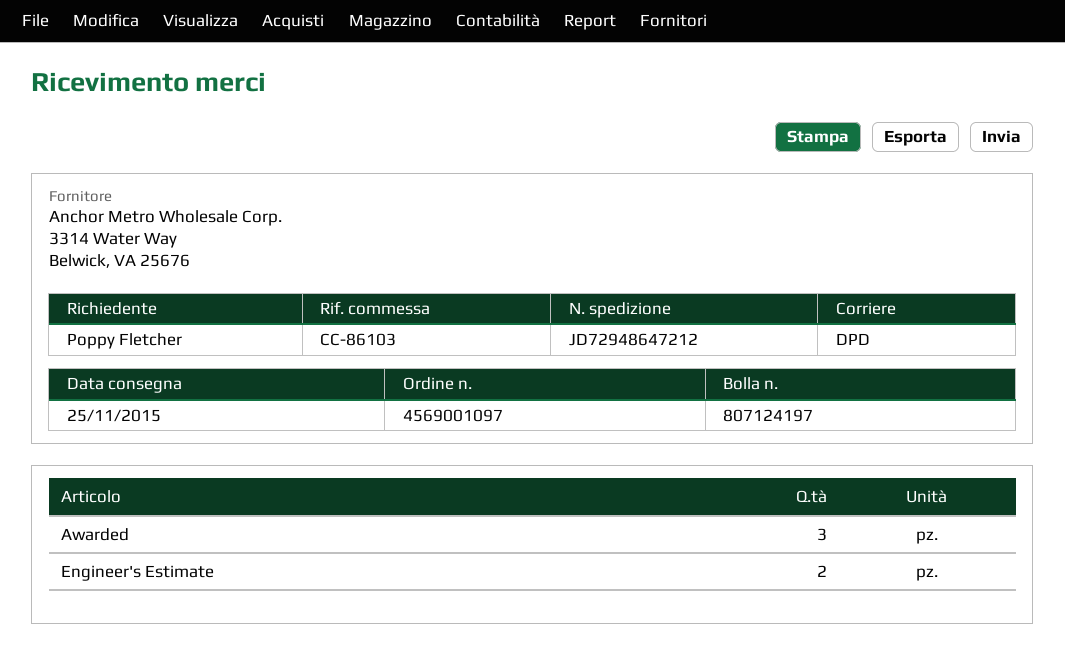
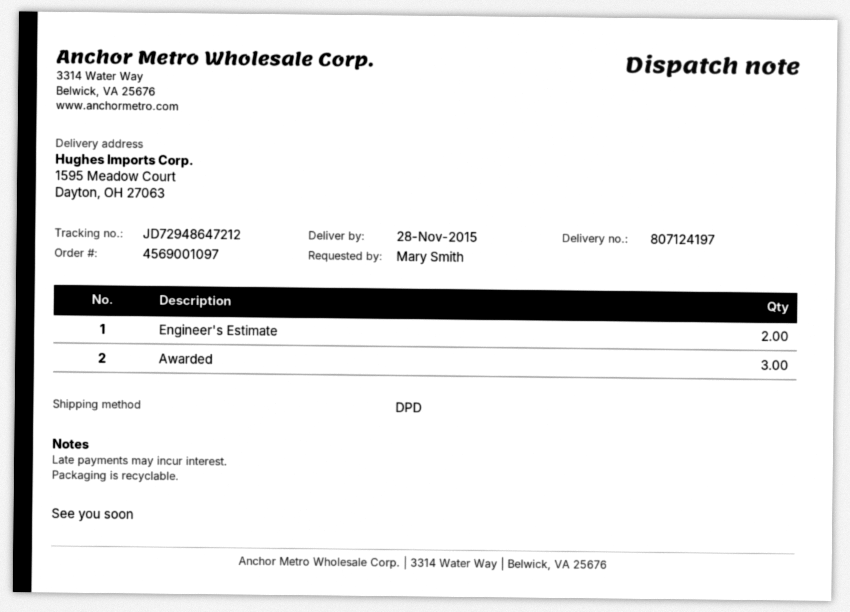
delivery date: 2015-11-25 -> 2015-11-28
ordered by: Poppy Fletcher -> Mary Smith

